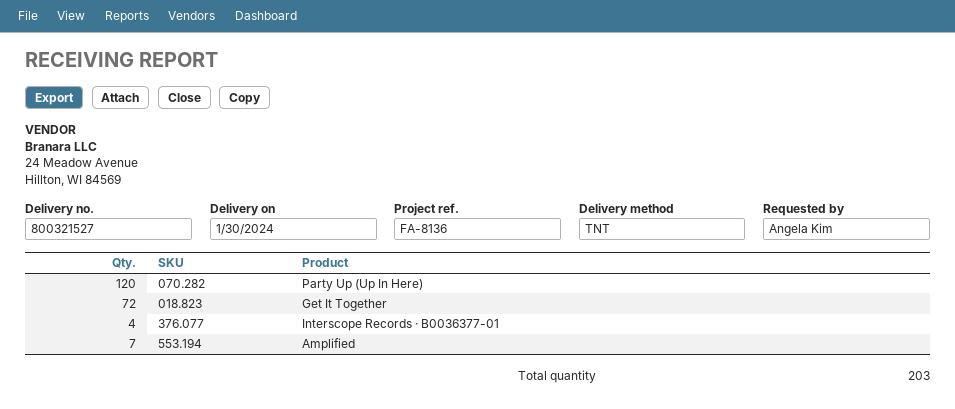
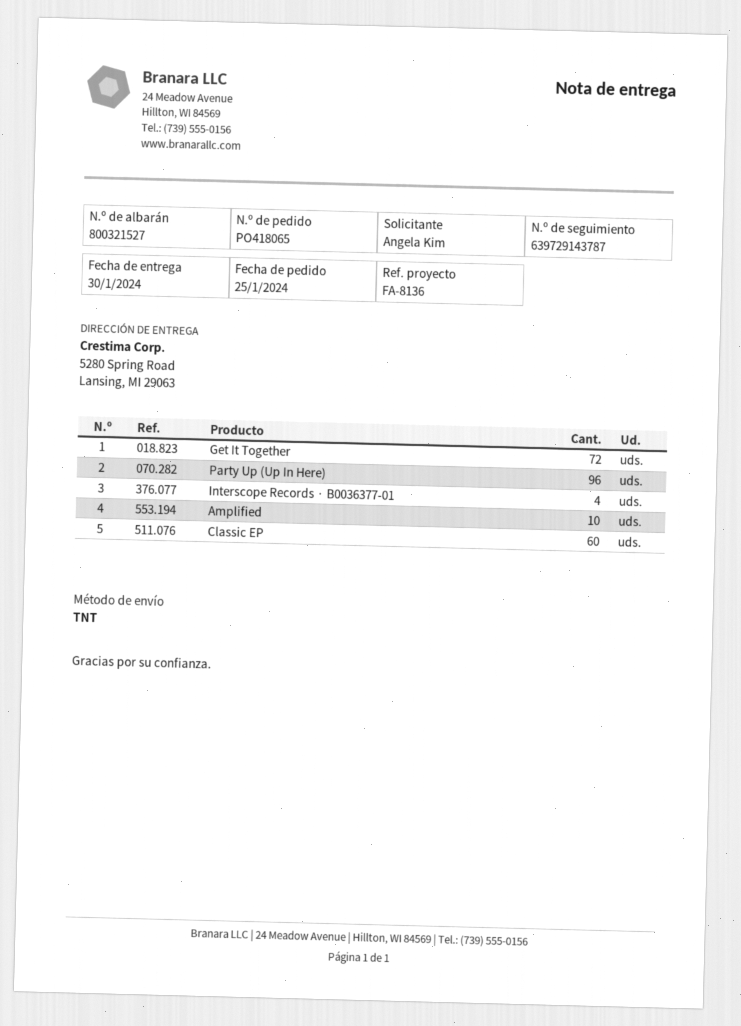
Party Up (Up In Here): 120 -> 96
Amplified: 7 -> 10
Classic EP: none -> 60

